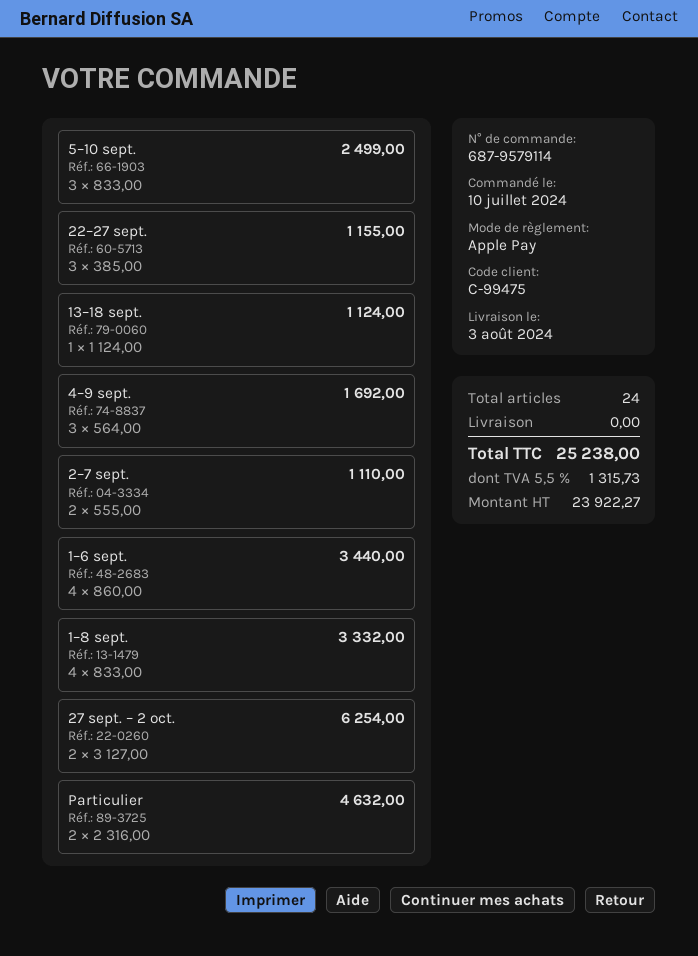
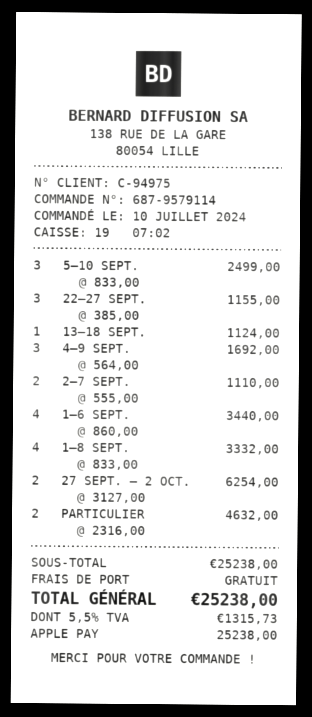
customer number: C-99475 -> C-94975

